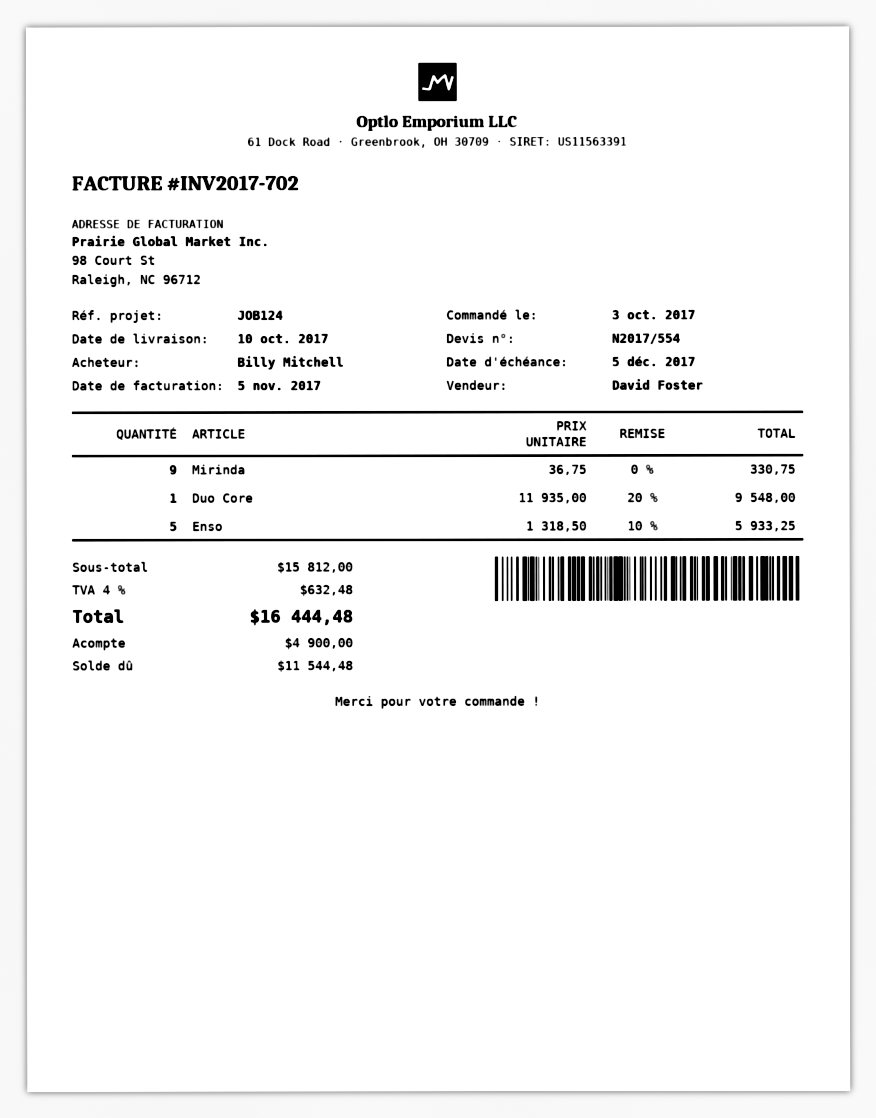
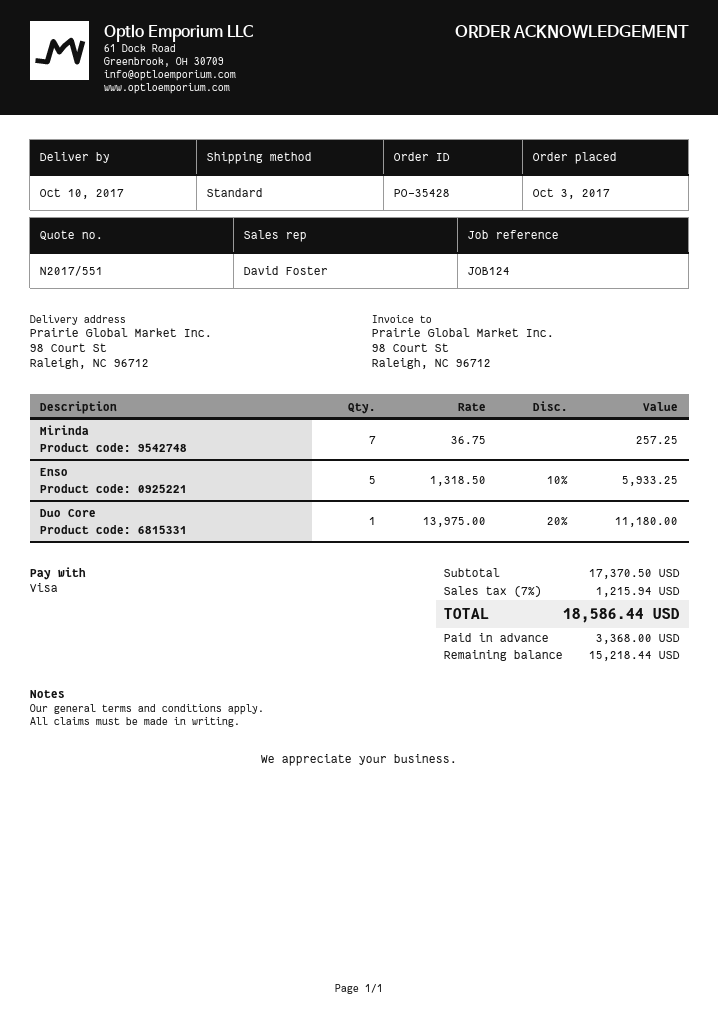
quote number: N2017/554 -> N2017/551
Mirinda: 9 x 36.75 = 330.75 -> 7 x 36.75 = 257.25
Duo Core: 1 x 11935.00 - 20% = 9548.00 -> 1 x 13975.00 - 20% = 11180.00
subtotal: 15812.00 -> 17370.50
tax: 4% = 632.48 -> 7% = 1215.94
total: 16444.48 -> 18586.44
deposit: 4900.00 -> 3368.00
balance: 11544.48 -> 15218.44

